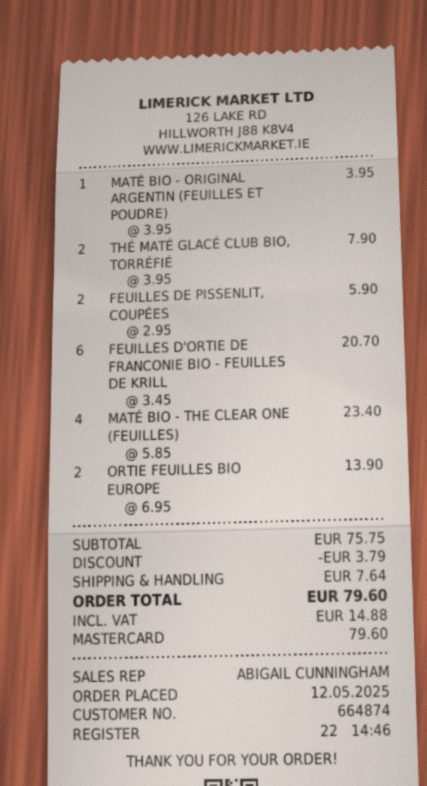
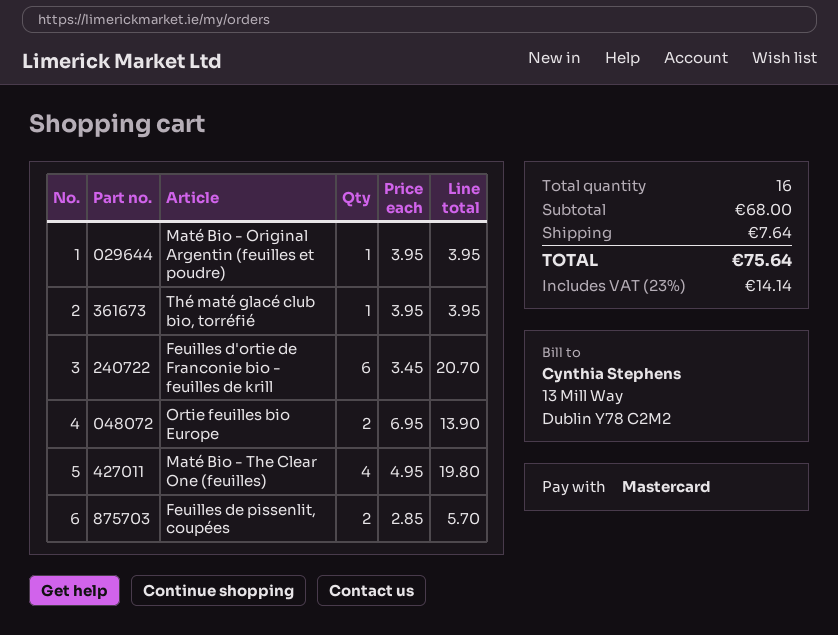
THÉ MATÉ GLACÉ CLUB BIO, TORRÉFIÉ: 2 x 3.95 = 7.90 -> 1 x 3.95 = 3.95
FEUILLES DE PISSENLIT, COUPÉES: 2 x 2.95 = 5.90 -> 2 x 2.85 = 5.70
MATÉ BIO - THE CLEAR ONE (FEUILLES): 4 x 5.85 = 23.40 -> 4 x 4.95 = 19.80
subtotal: 75.75 -> 68.00
discount: 3.79 -> none
tax: 14.88 -> 14.14
total: 79.60 -> 75.64

